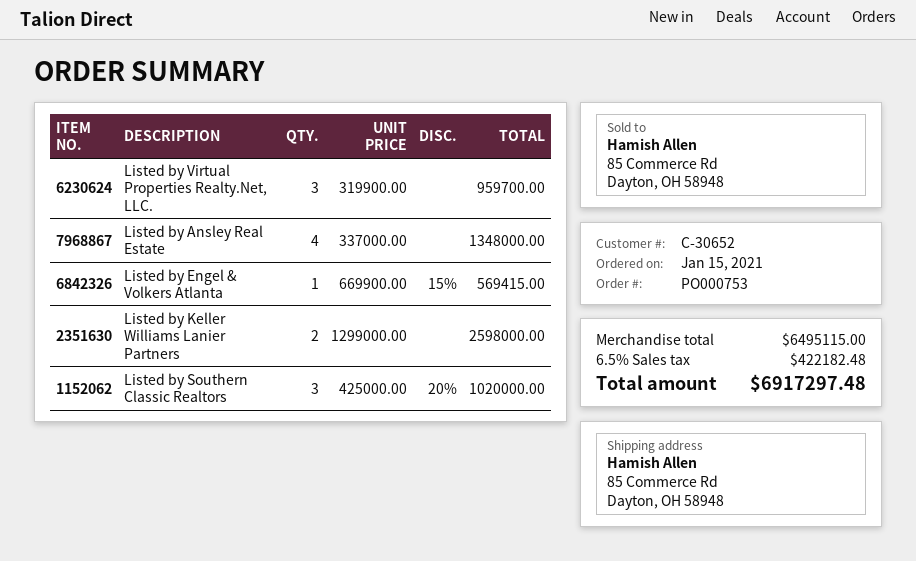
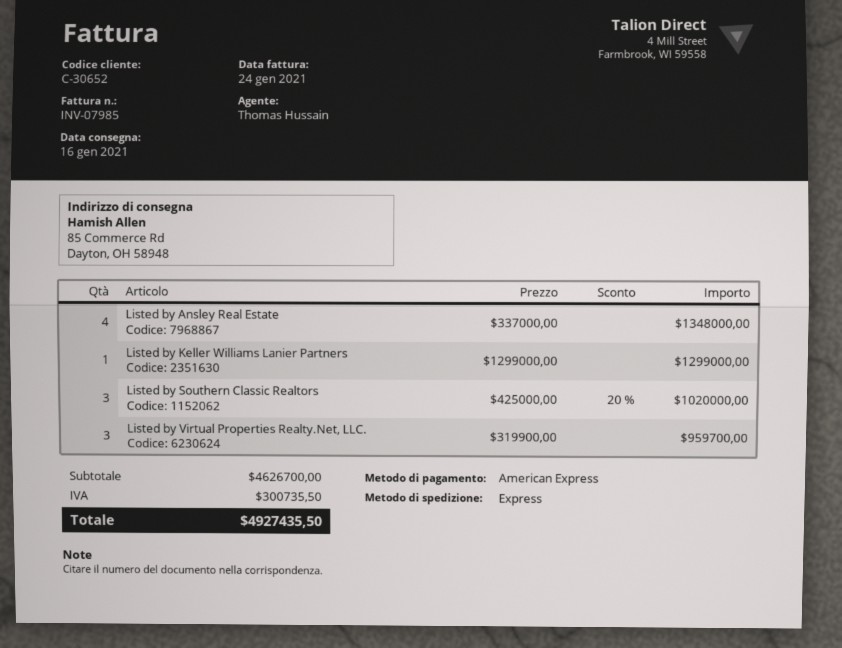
Listed by Engel & Volkers Atlanta: 1 x 669900.00 - 15% = 569415.00 -> none
Listed by Keller Williams Lanier Partners: 2 x 1299000.00 = 2598000.00 -> 1 x 1299000.00 = 1299000.00
subtotal: 6495115.00 -> 4626700.00
tax: 422182.48 -> 300735.50
total: 6917297.48 -> 4927435.50

